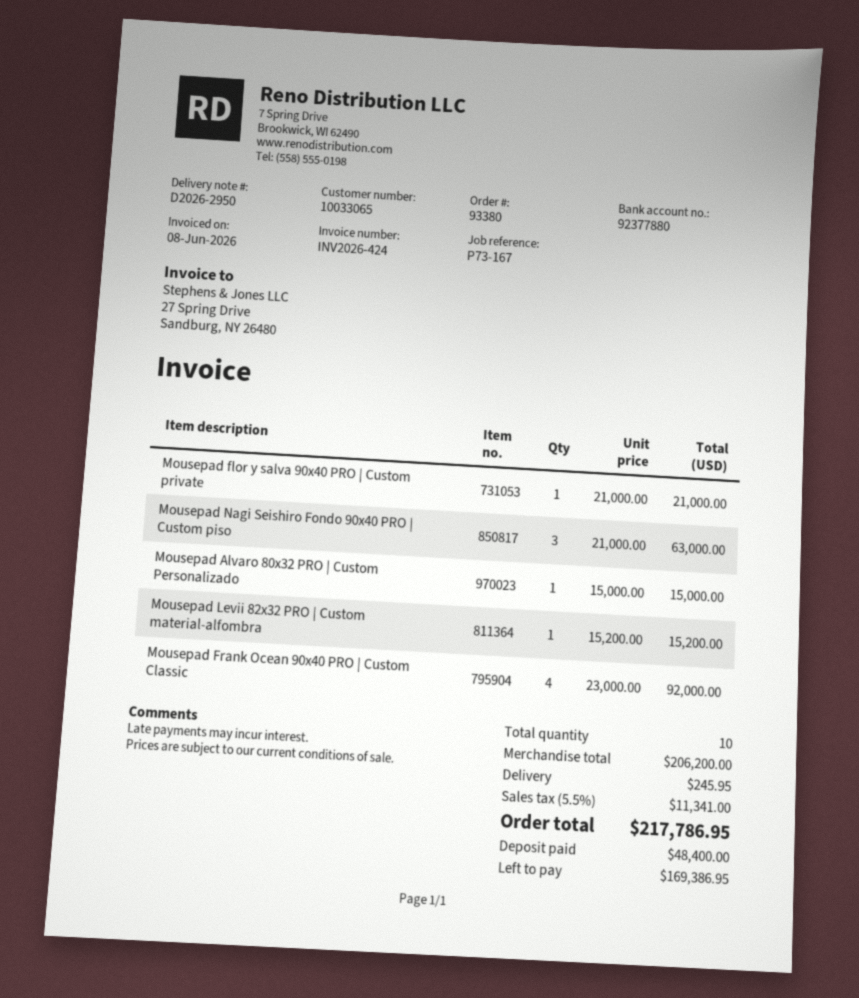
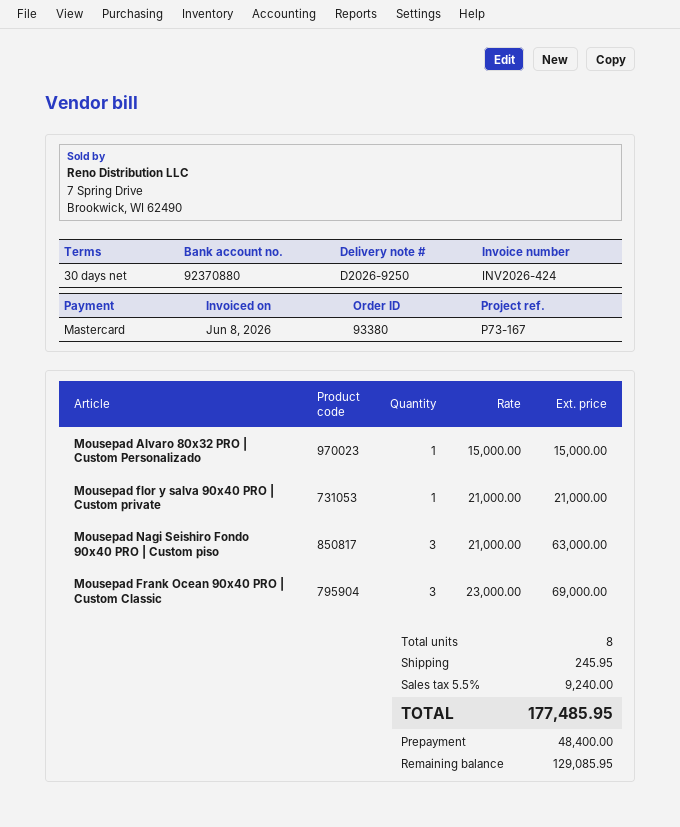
delivery note number: D2026-2950 -> D2026-9250
bank account: 92377880 -> 92370880
Mousepad Levii 82x32 PRO | Custom material-alfombra: 1 x 15200.00 = 15200.00 -> none
Mousepad Frank Ocean 90x40 PRO | Custom Classic: 4 x 23000.00 = 92000.00 -> 3 x 23000.00 = 69000.00
total quantity: 10 -> 8
tax: 5.5% = 11341.00 -> 5.5% = 9240.00
total: 217786.95 -> 177485.95
balance: 169386.95 -> 129085.95

